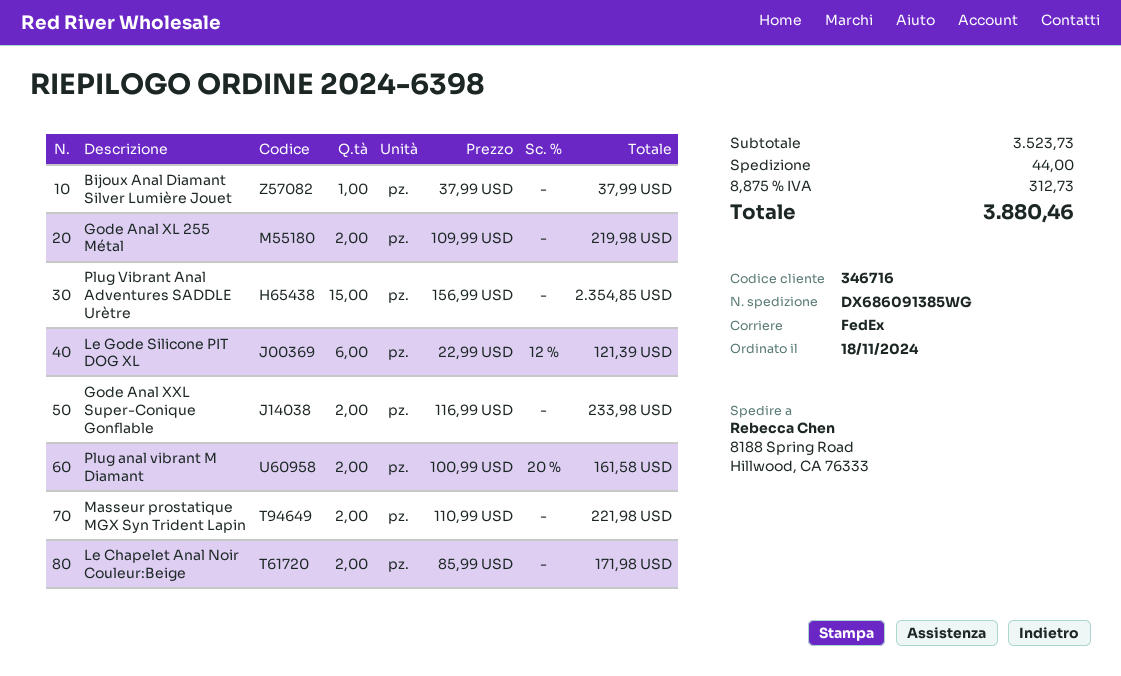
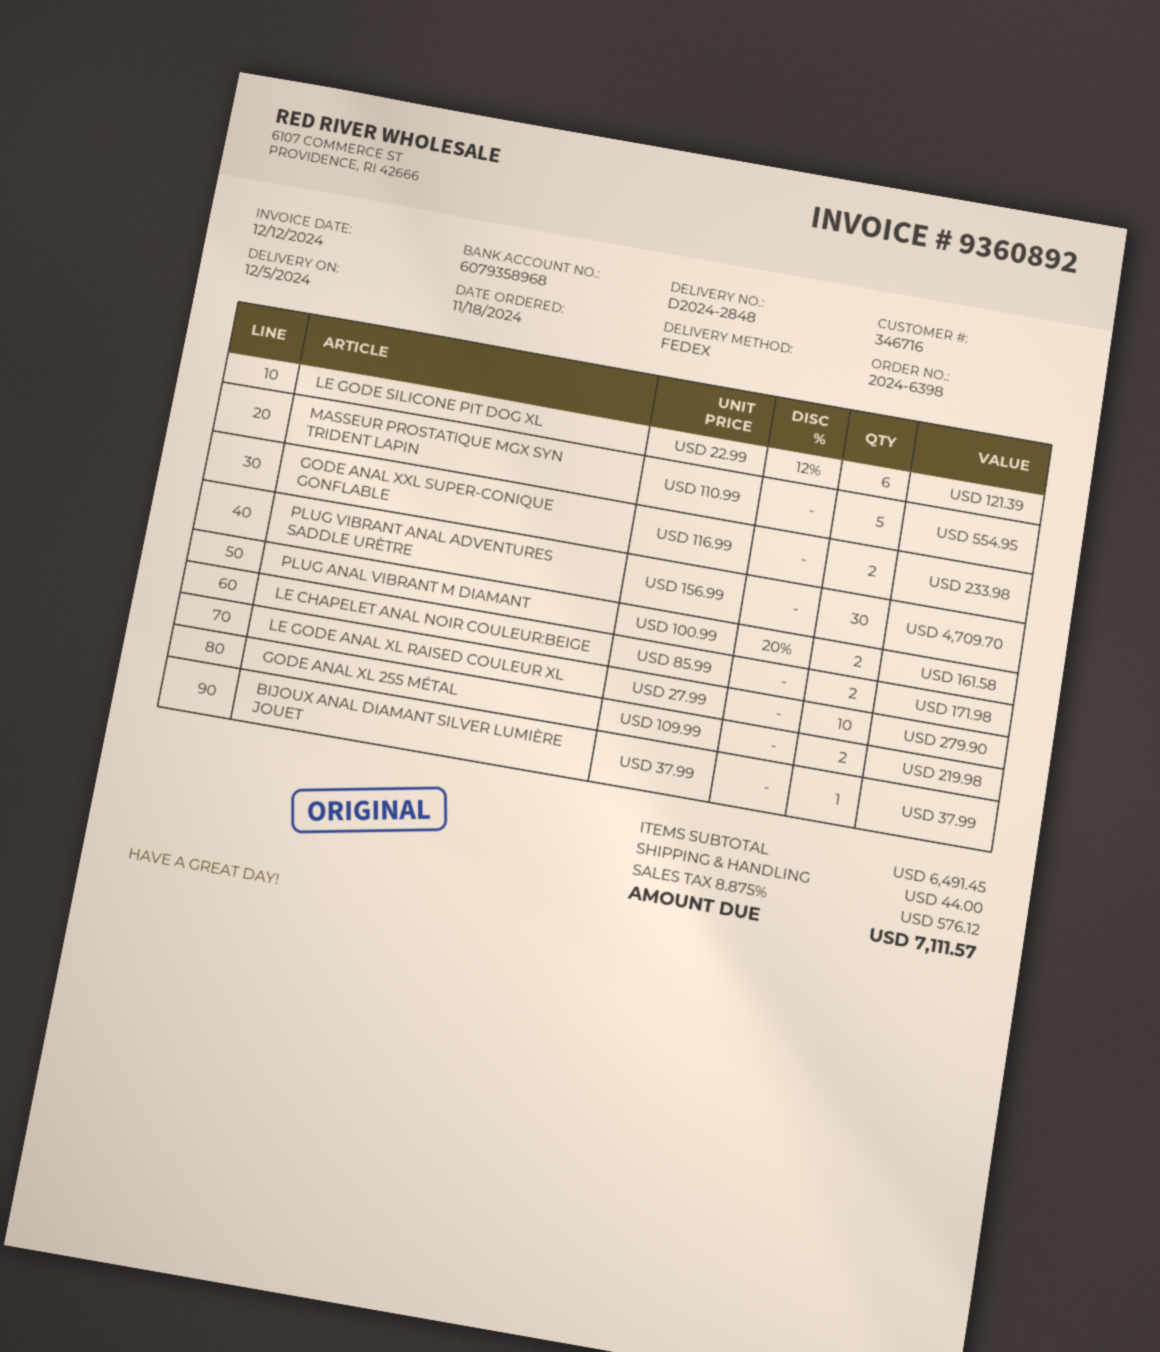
Plug Vibrant Anal Adventures SADDLE Urètre: 15 x 156.99 = 2354.85 -> 30 x 156.99 = 4709.70
Masseur prostatique MGX Syn Trident Lapin: 2 x 110.99 = 221.98 -> 5 x 110.99 = 554.95
LE GODE ANAL XL RAISED COULEUR XL: none -> 10 x 27.99 = 279.90
subtotal: 3523.73 -> 6491.45
tax: 8.875% = 312.73 -> 8.875% = 576.12
total: 3880.46 -> 7111.57

